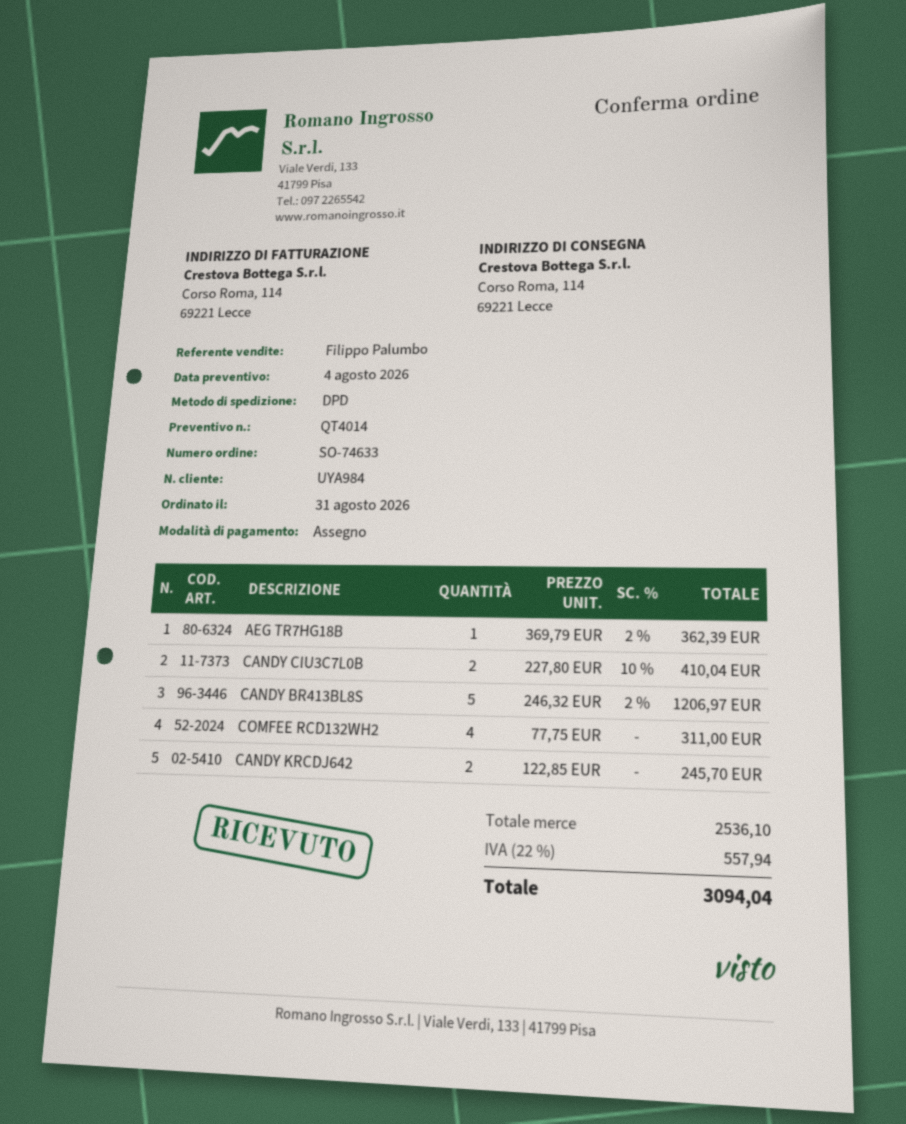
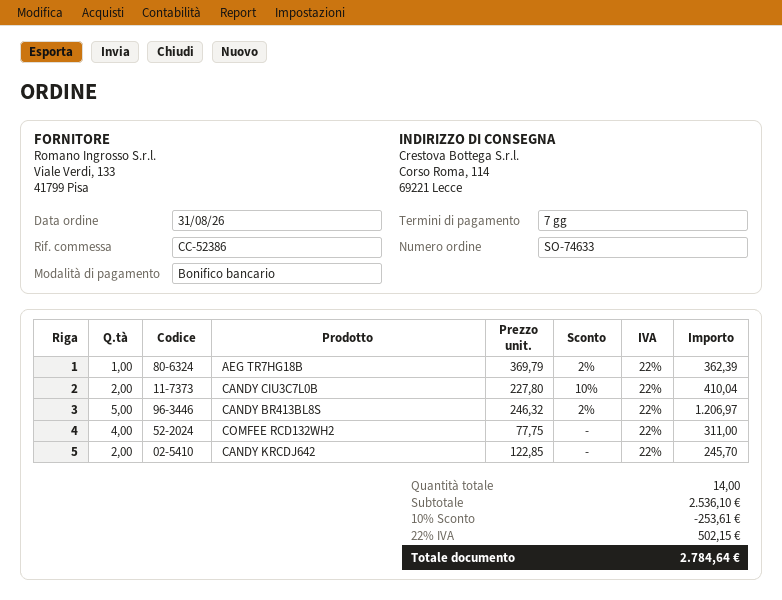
payment method: cheque -> bank transfer
discount: none -> 10% = 253.61
tax: 22% = 557.94 -> 22% = 502.15
total: 3094.04 -> 2784.64

